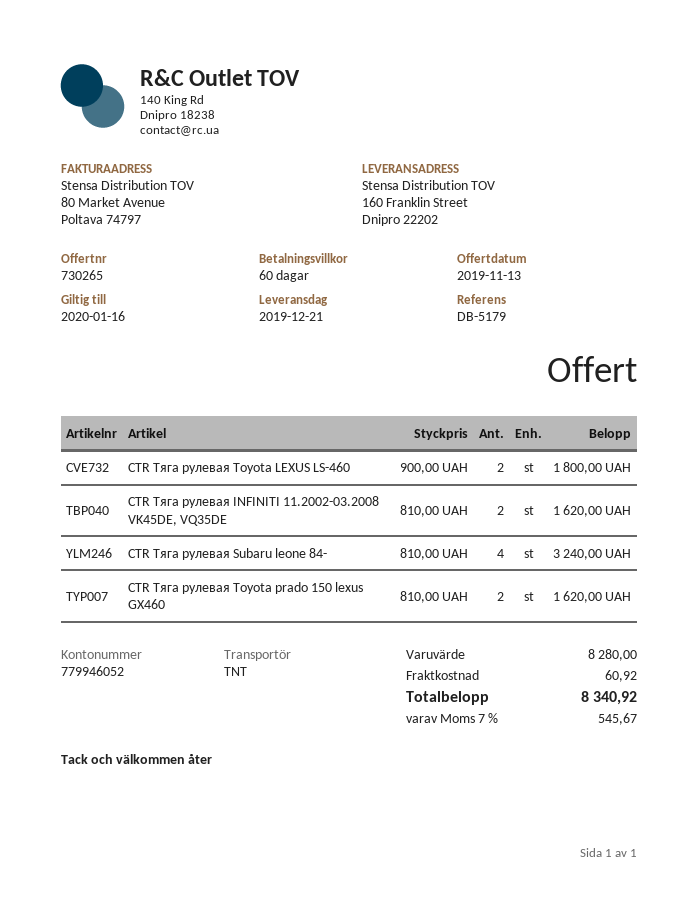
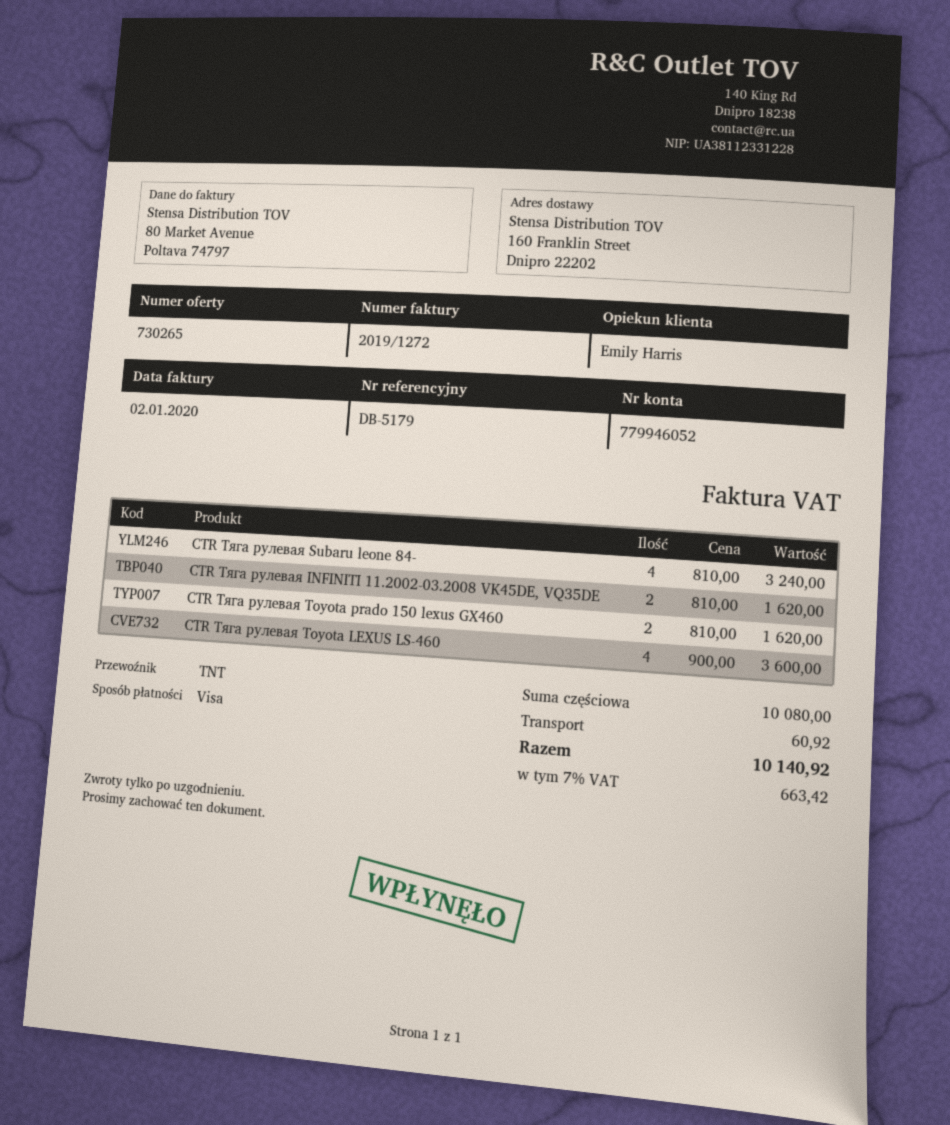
CTR Тяга рулевая Toyota LEXUS LS-460: 2 x 900.00 = 1800.00 -> 4 x 900.00 = 3600.00
subtotal: 8280.00 -> 10080.00
tax: 7% = 545.67 -> 7% = 663.42
total: 8340.92 -> 10140.92

